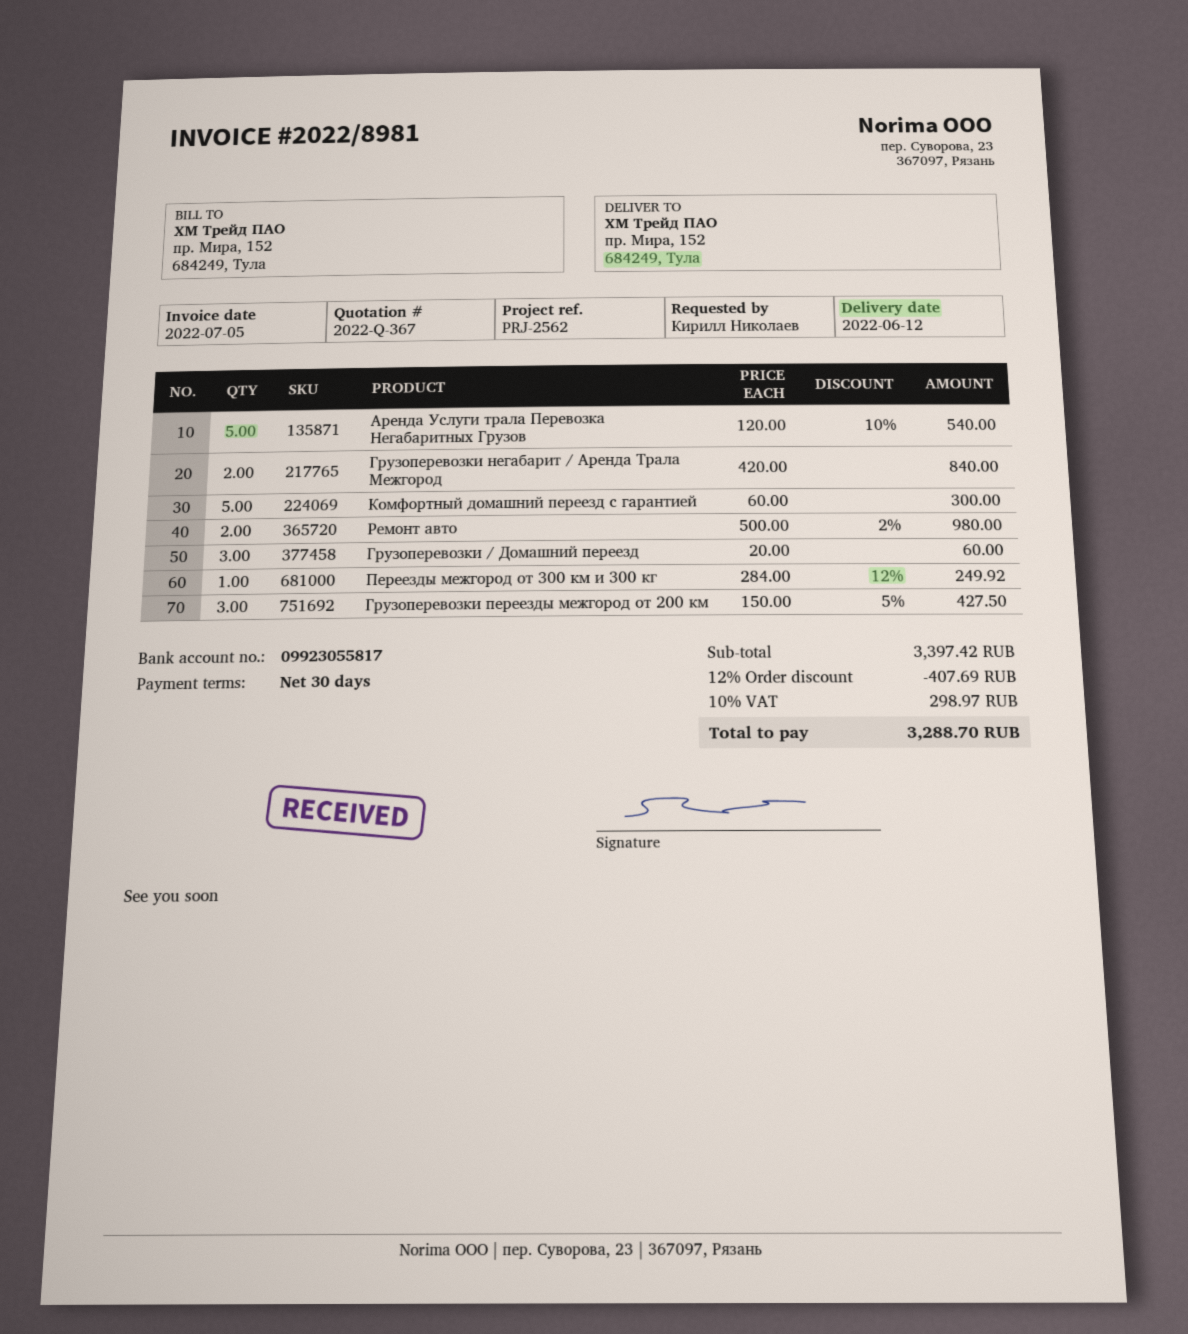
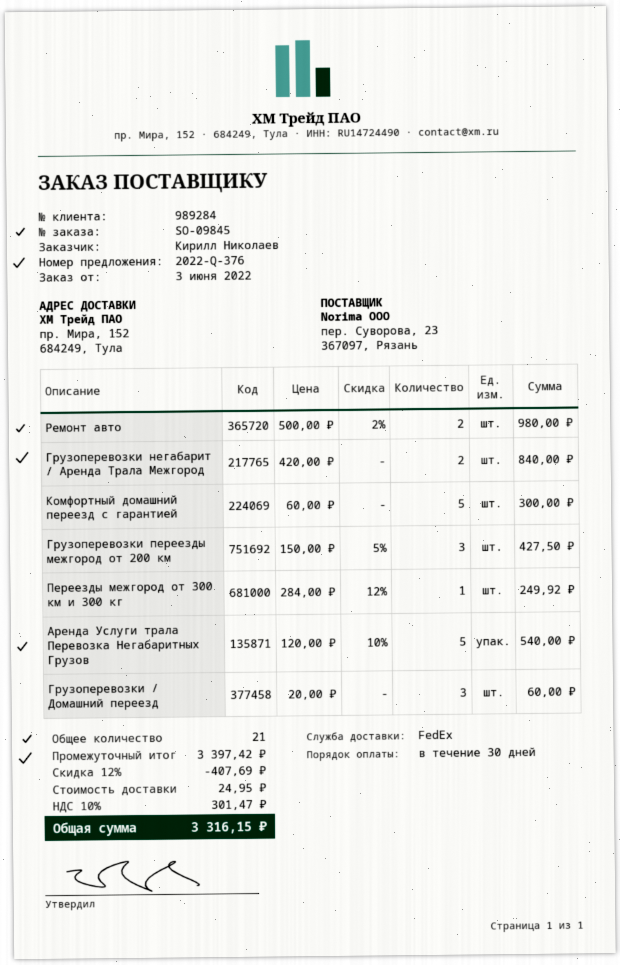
quote number: 2022-Q-367 -> 2022-Q-376
shipping: none -> 24.95
tax: 10% = 298.97 -> 10% = 301.47
total: 3288.70 -> 3316.15

